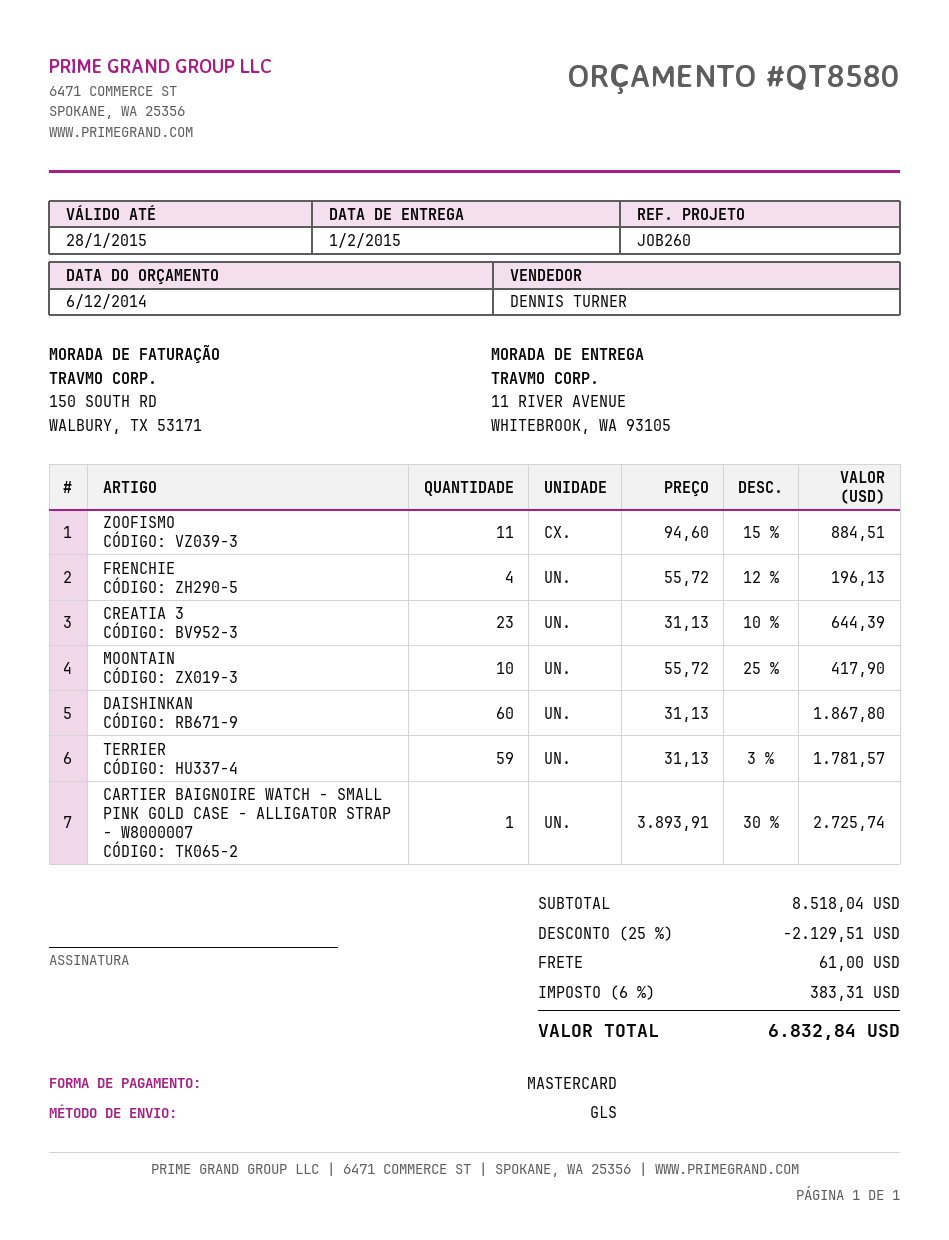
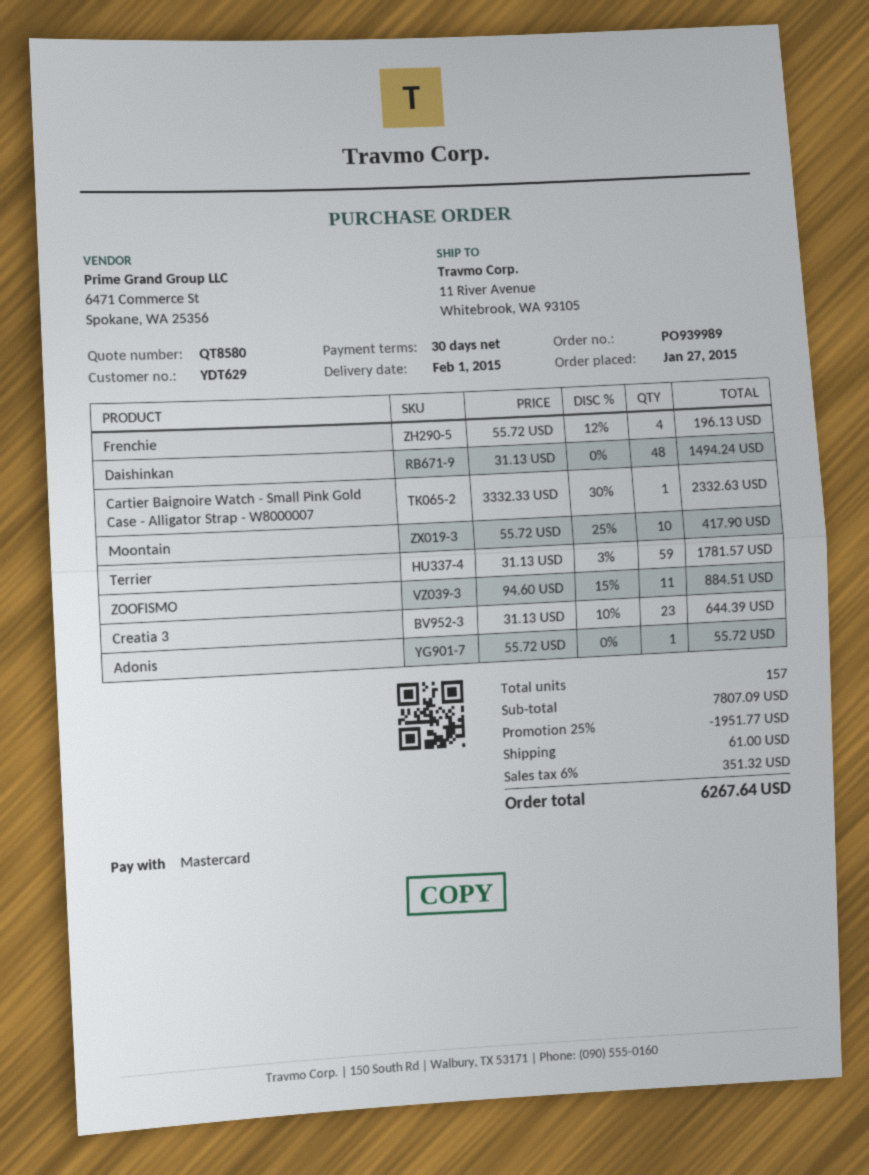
DAISHINKAN: 60 x 31.13 = 1867.80 -> 48 x 31.13 = 1494.24
CARTIER BAIGNOIRE WATCH - SMALL PINK GOLD CASE - ALLIGATOR STRAP - W8000007: 1 x 3893.91 - 30% = 2725.74 -> 1 x 3332.33 - 30% = 2332.63
Adonis: none -> 1 x 55.72 = 55.72
subtotal: 8518.04 -> 7807.09
discount: 25% = 2129.51 -> 25% = 1951.77
tax: 6% = 383.31 -> 6% = 351.32
total: 6832.84 -> 6267.64

